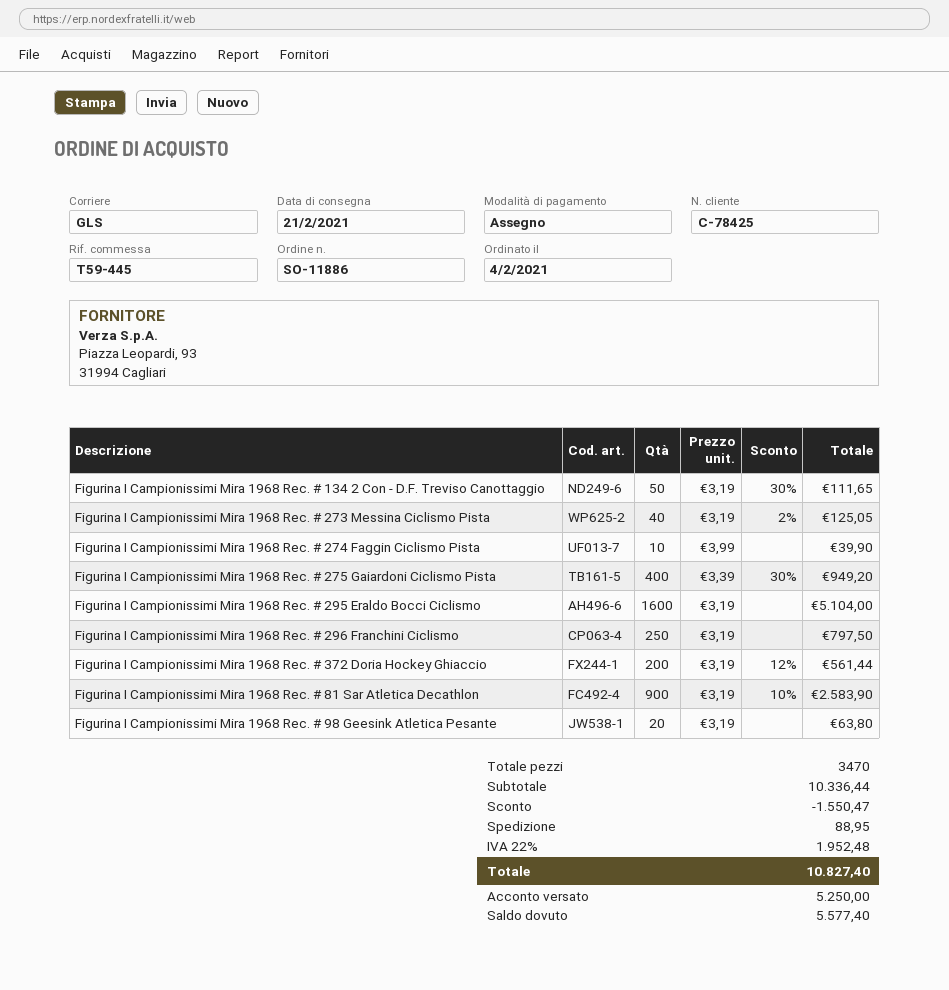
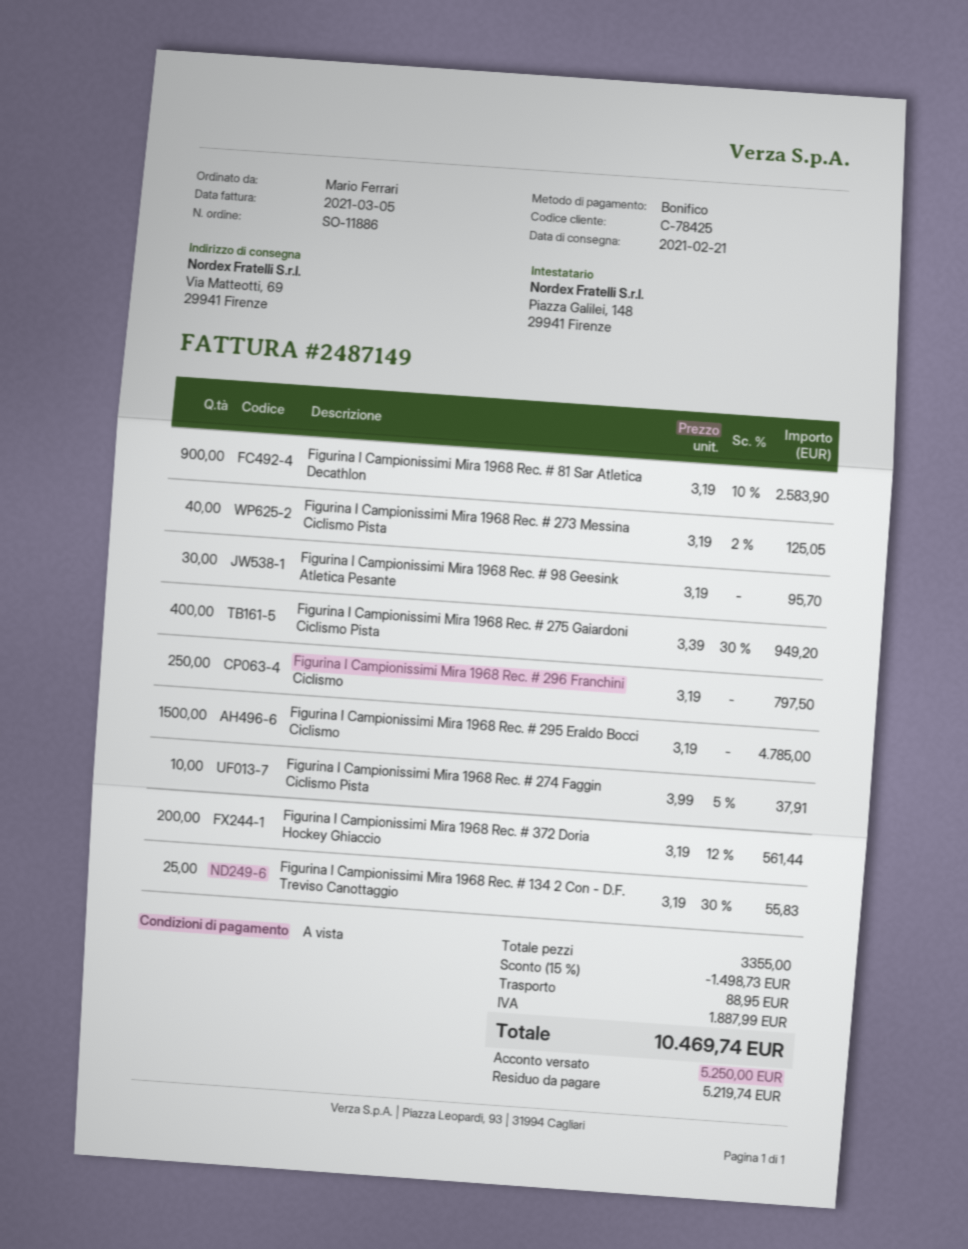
payment method: cheque -> bank transfer
Figurina I Campionissimi Mira 1968 Rec. # 134 2 Con - D.F. Treviso Canottaggio: 50 x 3.19 - 30% = 111.65 -> 25 x 3.19 - 30% = 55.83
Figurina I Campionissimi Mira 1968 Rec. # 274 Faggin Ciclismo Pista: 10 x 3.99 = 39.90 -> 10 x 3.99 - 5% = 37.91
Figurina I Campionissimi Mira 1968 Rec. # 295 Eraldo Bocci Ciclismo: 1600 x 3.19 = 5104.00 -> 1500 x 3.19 = 4785.00
Figurina I Campionissimi Mira 1968 Rec. # 98 Geesink Atletica Pesante: 20 x 3.19 = 63.80 -> 30 x 3.19 = 95.70
total quantity: 3470 -> 3355
discount: 1550.47 -> 1498.73
tax: 1952.48 -> 1887.99
total: 10827.40 -> 10469.74
balance: 5577.40 -> 5219.74

